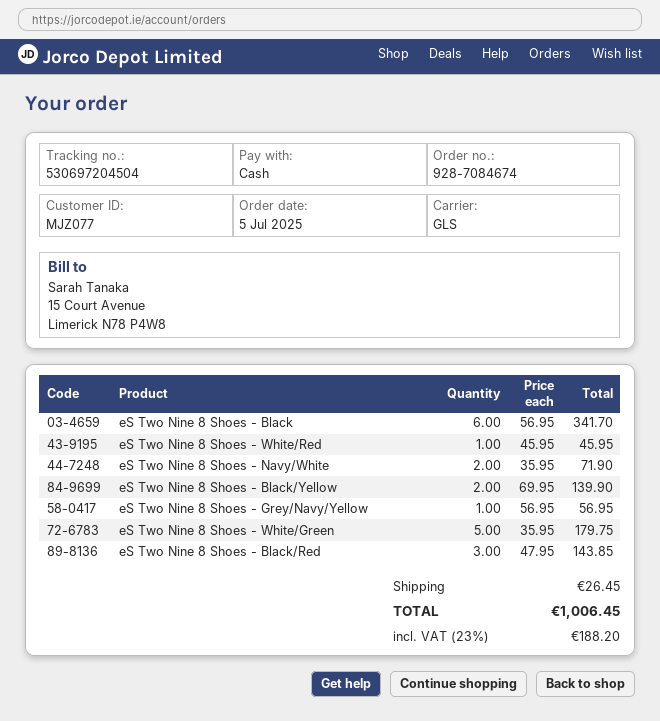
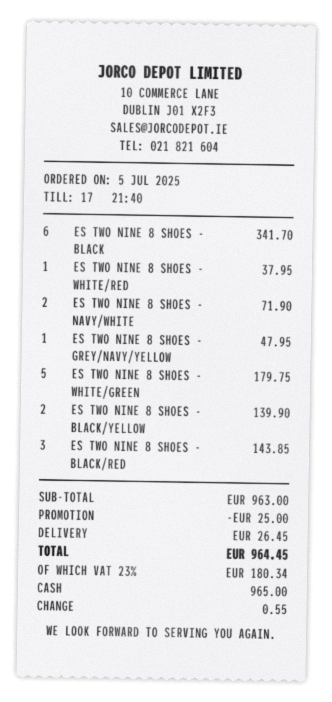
eS Two Nine 8 Shoes - White/Red: 1 for 45.95 -> 1 for 37.95
eS Two Nine 8 Shoes - Grey/Navy/Yellow: 1 for 56.95 -> 1 for 47.95
discount: none -> 25.00
tax: 23% = 188.20 -> 23% = 180.34
total: 1006.45 -> 964.45

